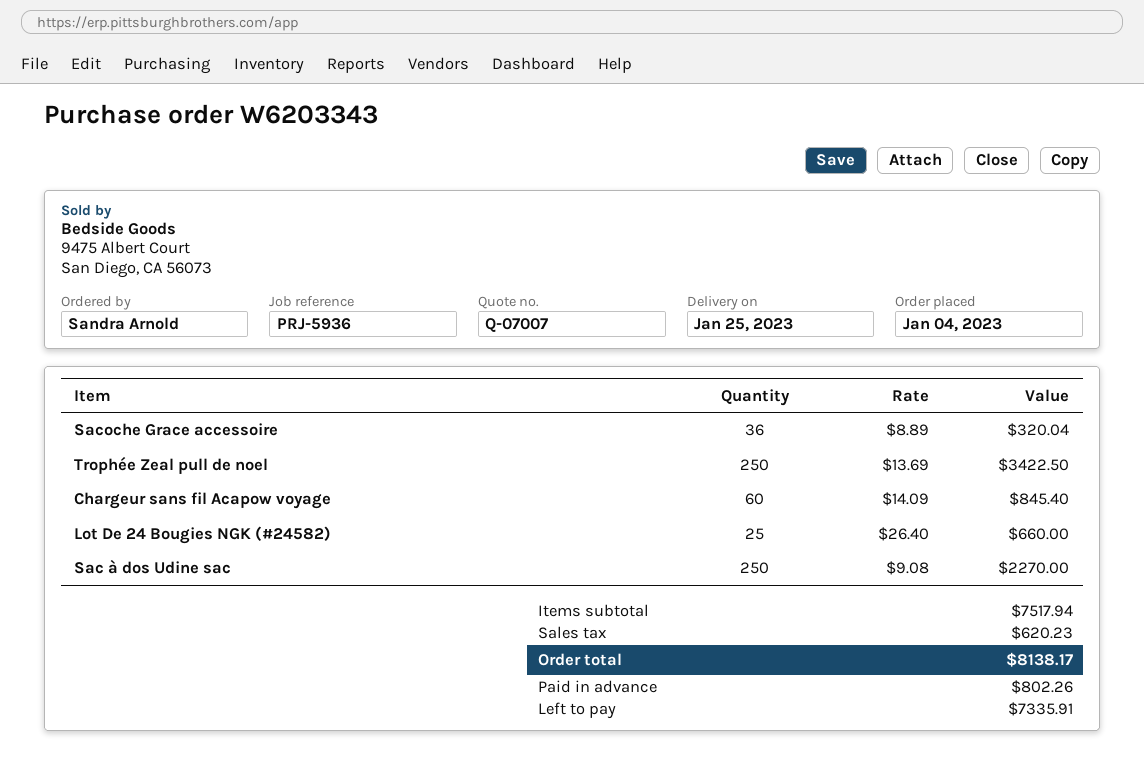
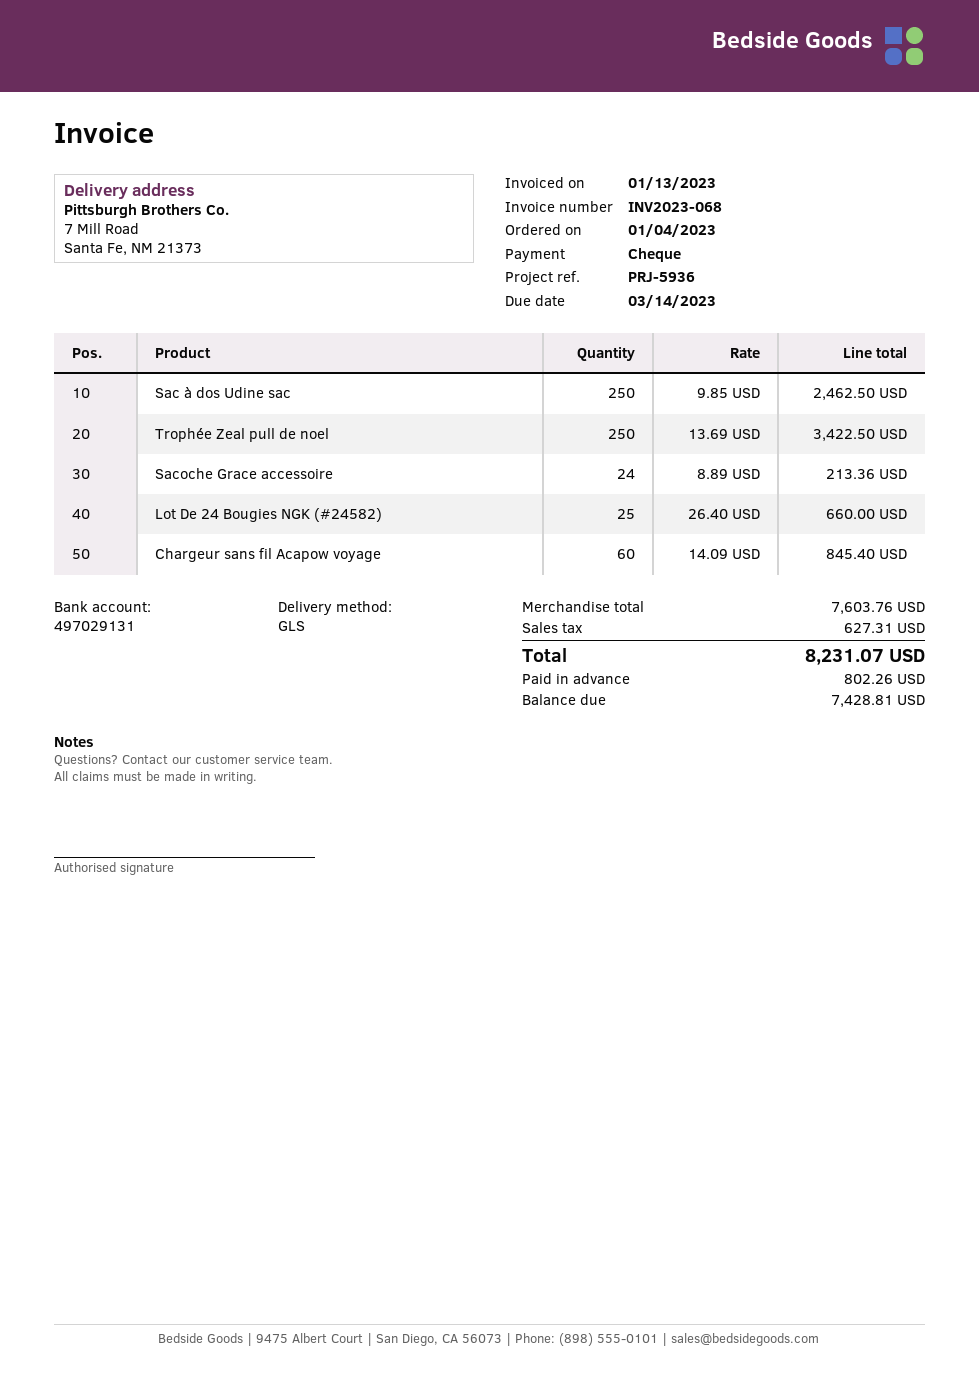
Sacoche Grace accessoire: 36 x 8.89 = 320.04 -> 24 x 8.89 = 213.36
Sac à dos Udine sac: 250 x 9.08 = 2270.00 -> 250 x 9.85 = 2462.50
subtotal: 7517.94 -> 7603.76
tax: 620.23 -> 627.31
total: 8138.17 -> 8231.07
balance: 7335.91 -> 7428.81

